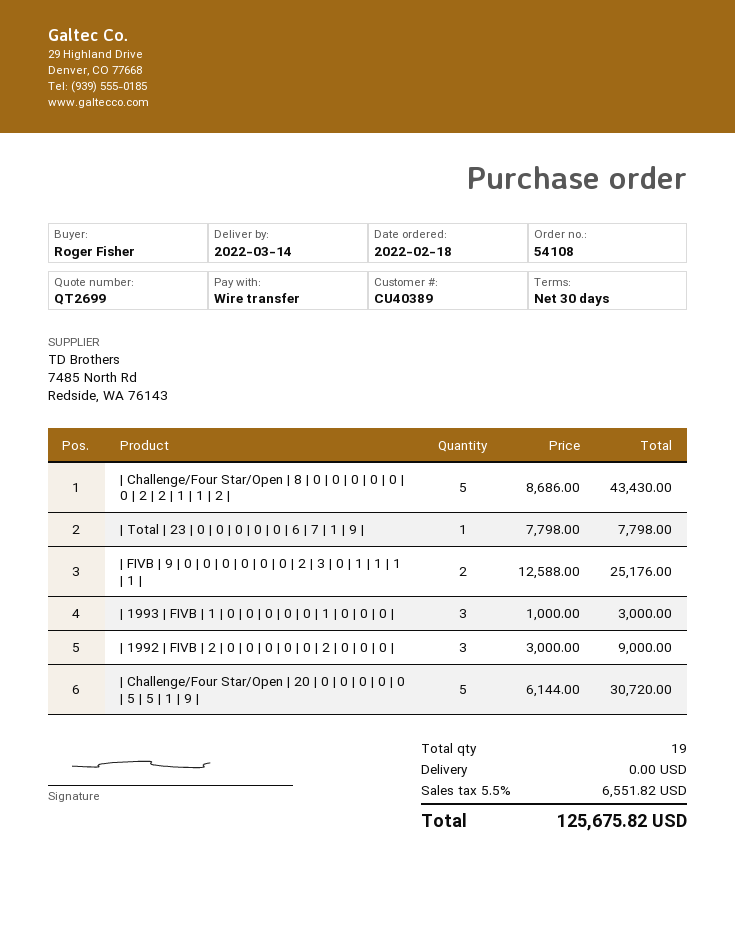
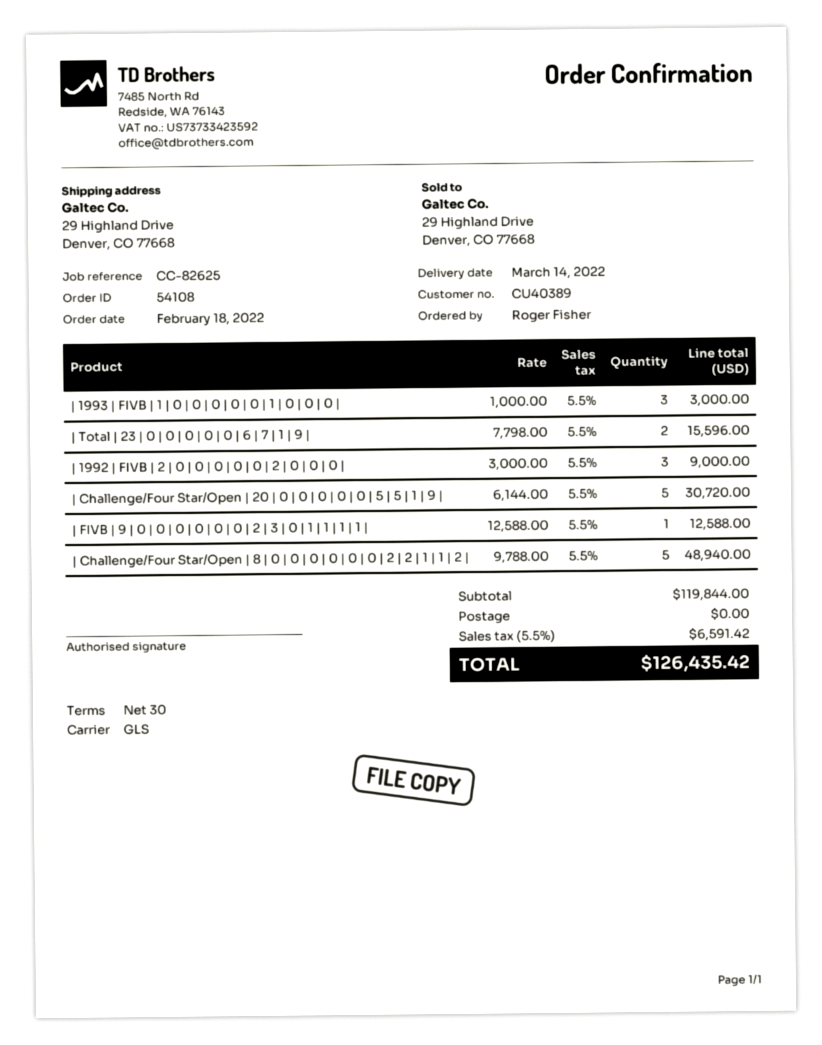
| Challenge/Four Star/Open | 8 | 0 | 0 | 0 | 0 | 0 | 0 | 2 | 2 | 1 | 1 | 2 |: 5 x 8686.00 = 43430.00 -> 5 x 9788.00 = 48940.00
| Total | 23 | 0 | 0 | 0 | 0 | 0 | 6 | 7 | 1 | 9 |: 1 x 7798.00 = 7798.00 -> 2 x 7798.00 = 15596.00
| FIVB | 9 | 0 | 0 | 0 | 0 | 0 | 0 | 2 | 3 | 0 | 1 | 1 | 1 | 1 |: 2 x 12588.00 = 25176.00 -> 1 x 12588.00 = 12588.00
tax: 5.5% = 6551.82 -> 5.5% = 6591.42
total: 125675.82 -> 126435.42

